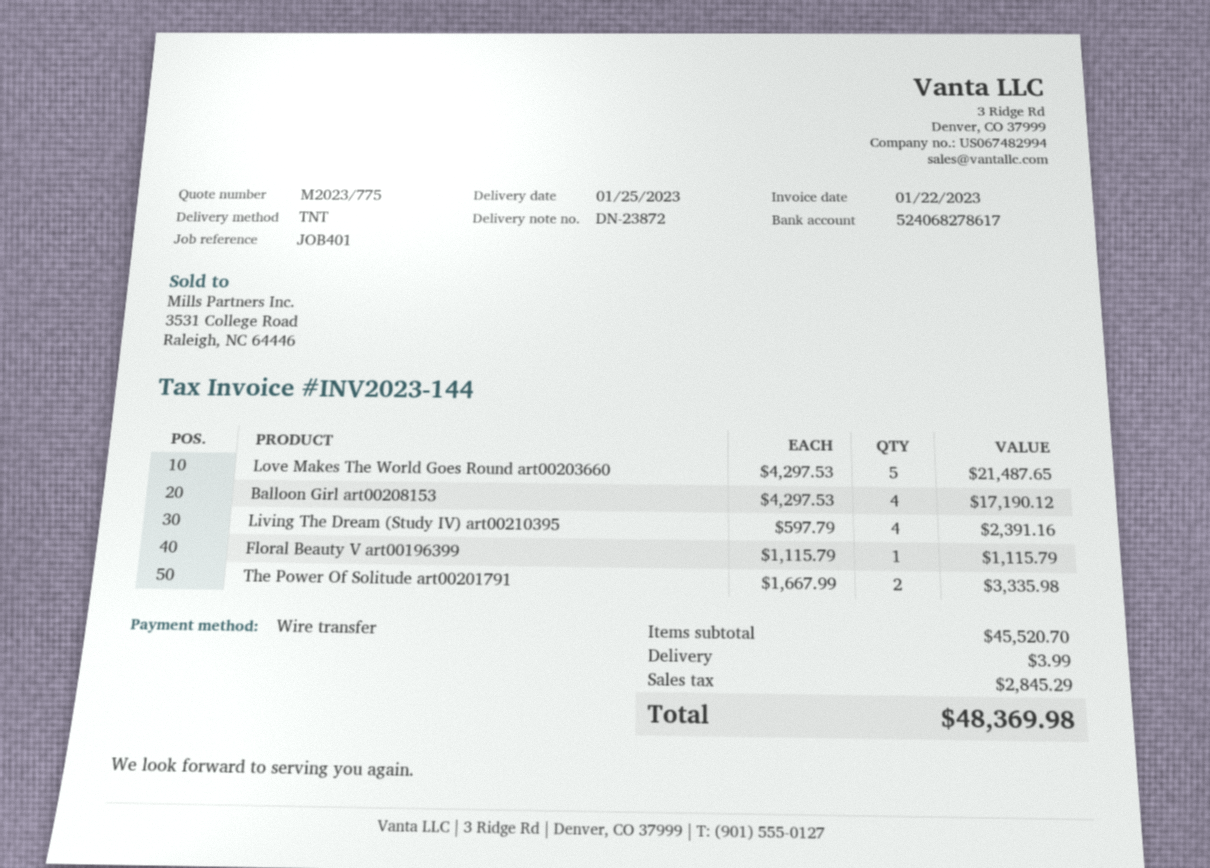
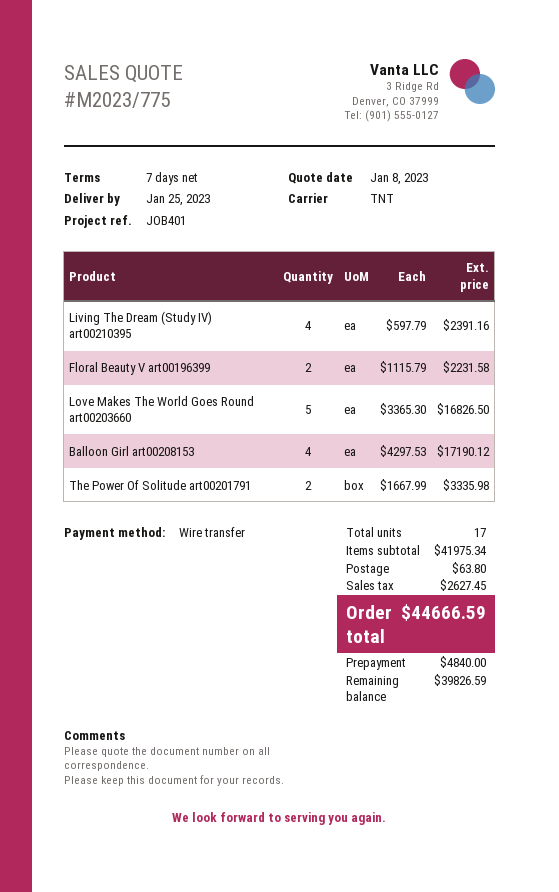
Love Makes The World Goes Round art00203660: 5 x 4297.53 = 21487.65 -> 5 x 3365.30 = 16826.50
Floral Beauty V art00196399: 1 x 1115.79 = 1115.79 -> 2 x 1115.79 = 2231.58
subtotal: 45520.70 -> 41975.34
shipping: 3.99 -> 63.80
tax: 2845.29 -> 2627.45
total: 48369.98 -> 44666.59

